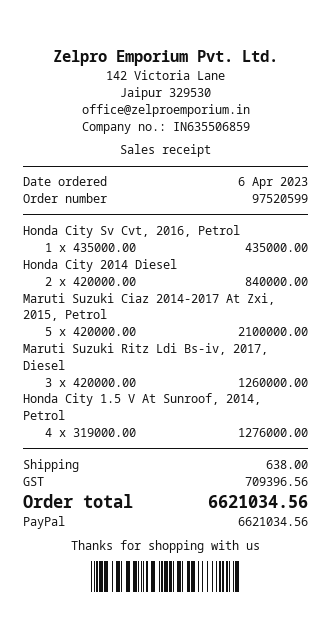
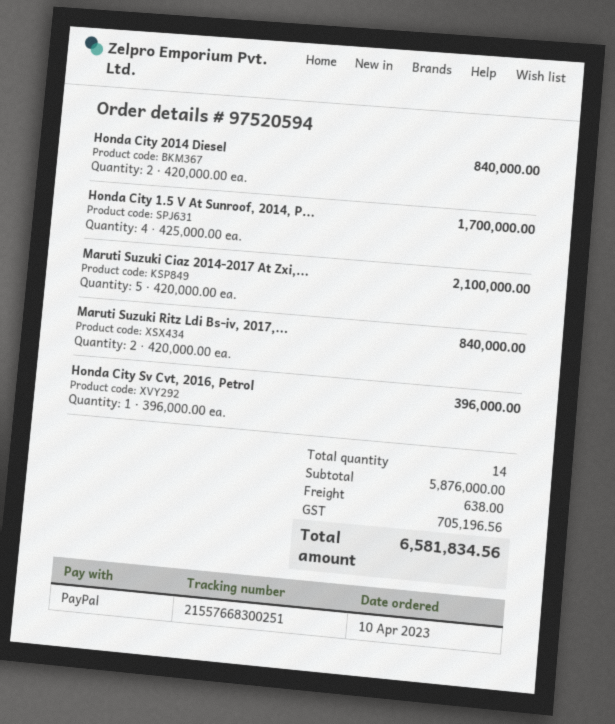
order number: 97520599 -> 97520594
order date: 2023-04-06 -> 2023-04-10
Honda City Sv Cvt, 2016, Petrol: 1 x 435000.00 = 435000.00 -> 1 x 396000.00 = 396000.00
Maruti Suzuki Ritz Ldi Bs-iv, 2017, Diesel: 3 x 420000.00 = 1260000.00 -> 2 x 420000.00 = 840000.00
Honda City 1.5 V At Sunroof, 2014, Petrol: 4 x 319000.00 = 1276000.00 -> 4 x 425000.00 = 1700000.00
tax: 709396.56 -> 705196.56
total: 6621034.56 -> 6581834.56

